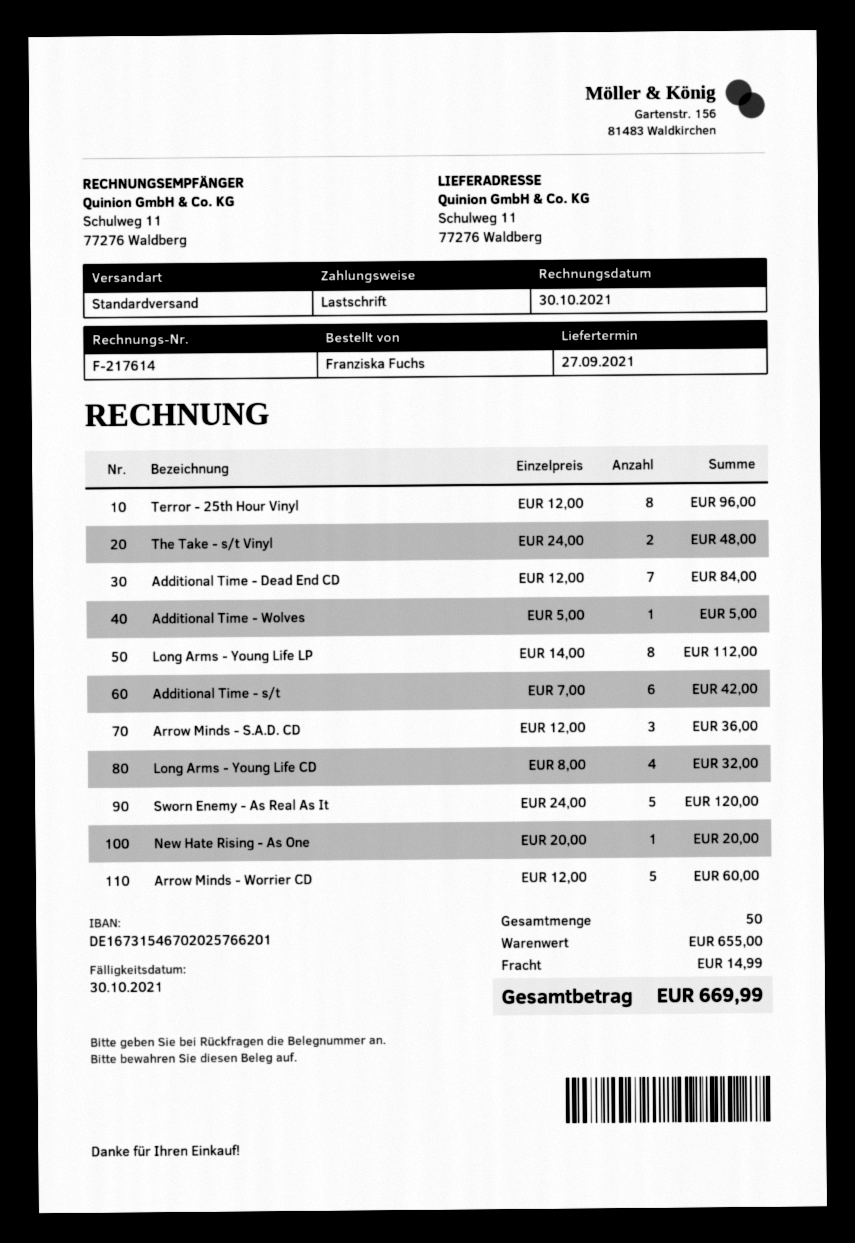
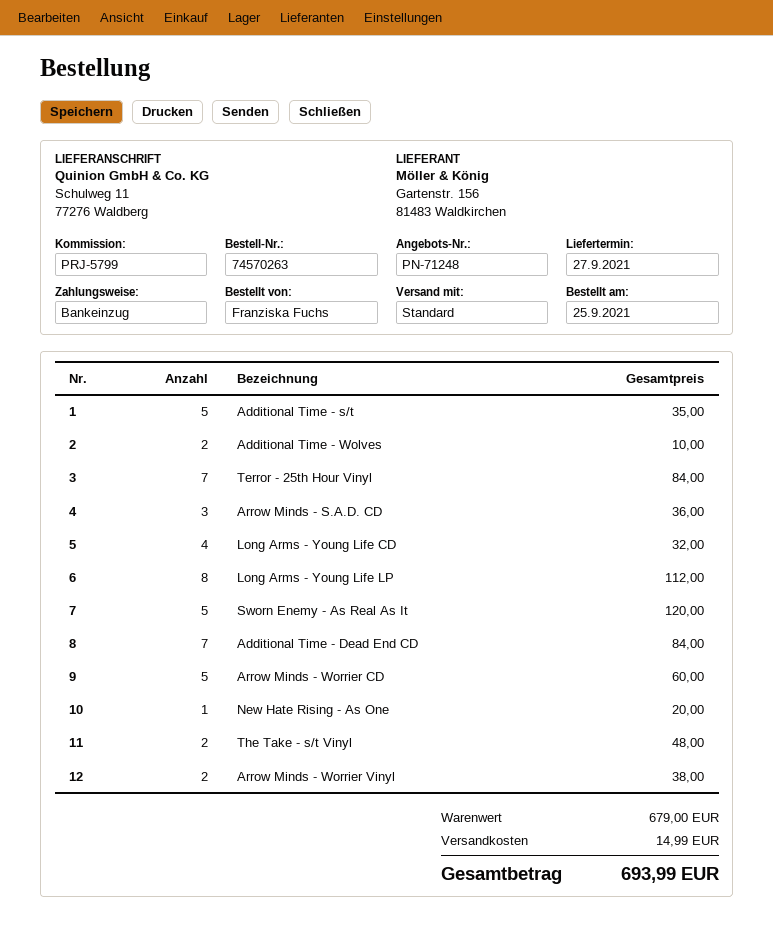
Terror - 25th Hour Vinyl: 8 for 96.00 -> 7 for 84.00
Additional Time - Wolves: 1 for 5.00 -> 2 for 10.00
Additional Time - s/t: 6 for 42.00 -> 5 for 35.00
Arrow Minds - Worrier Vinyl: none -> 2 for 38.00
subtotal: 655.00 -> 679.00
total: 669.99 -> 693.99

